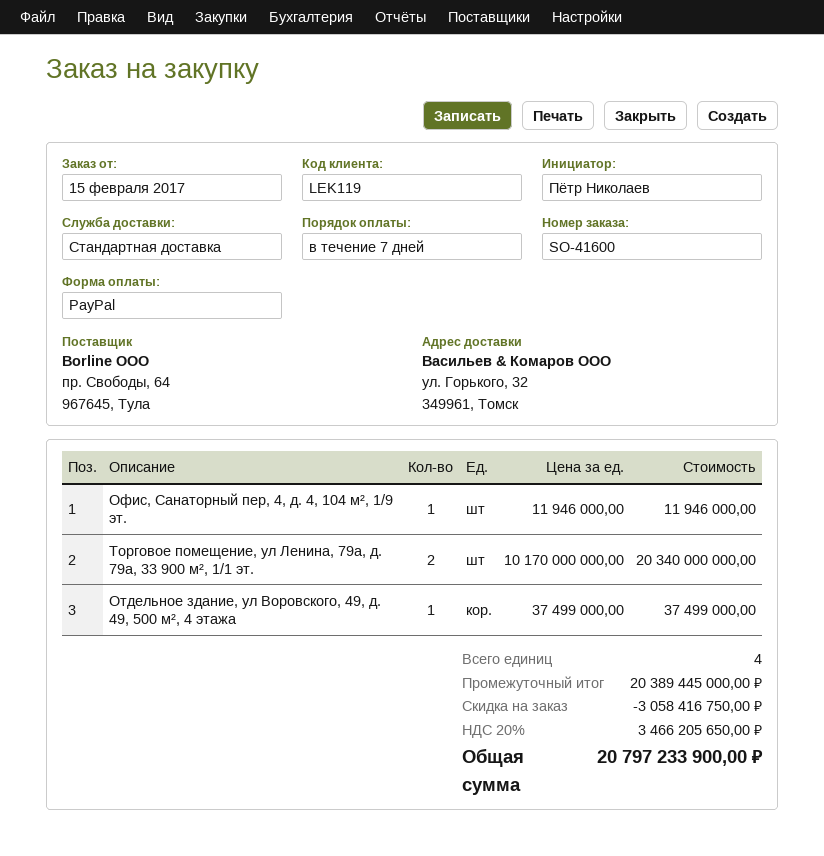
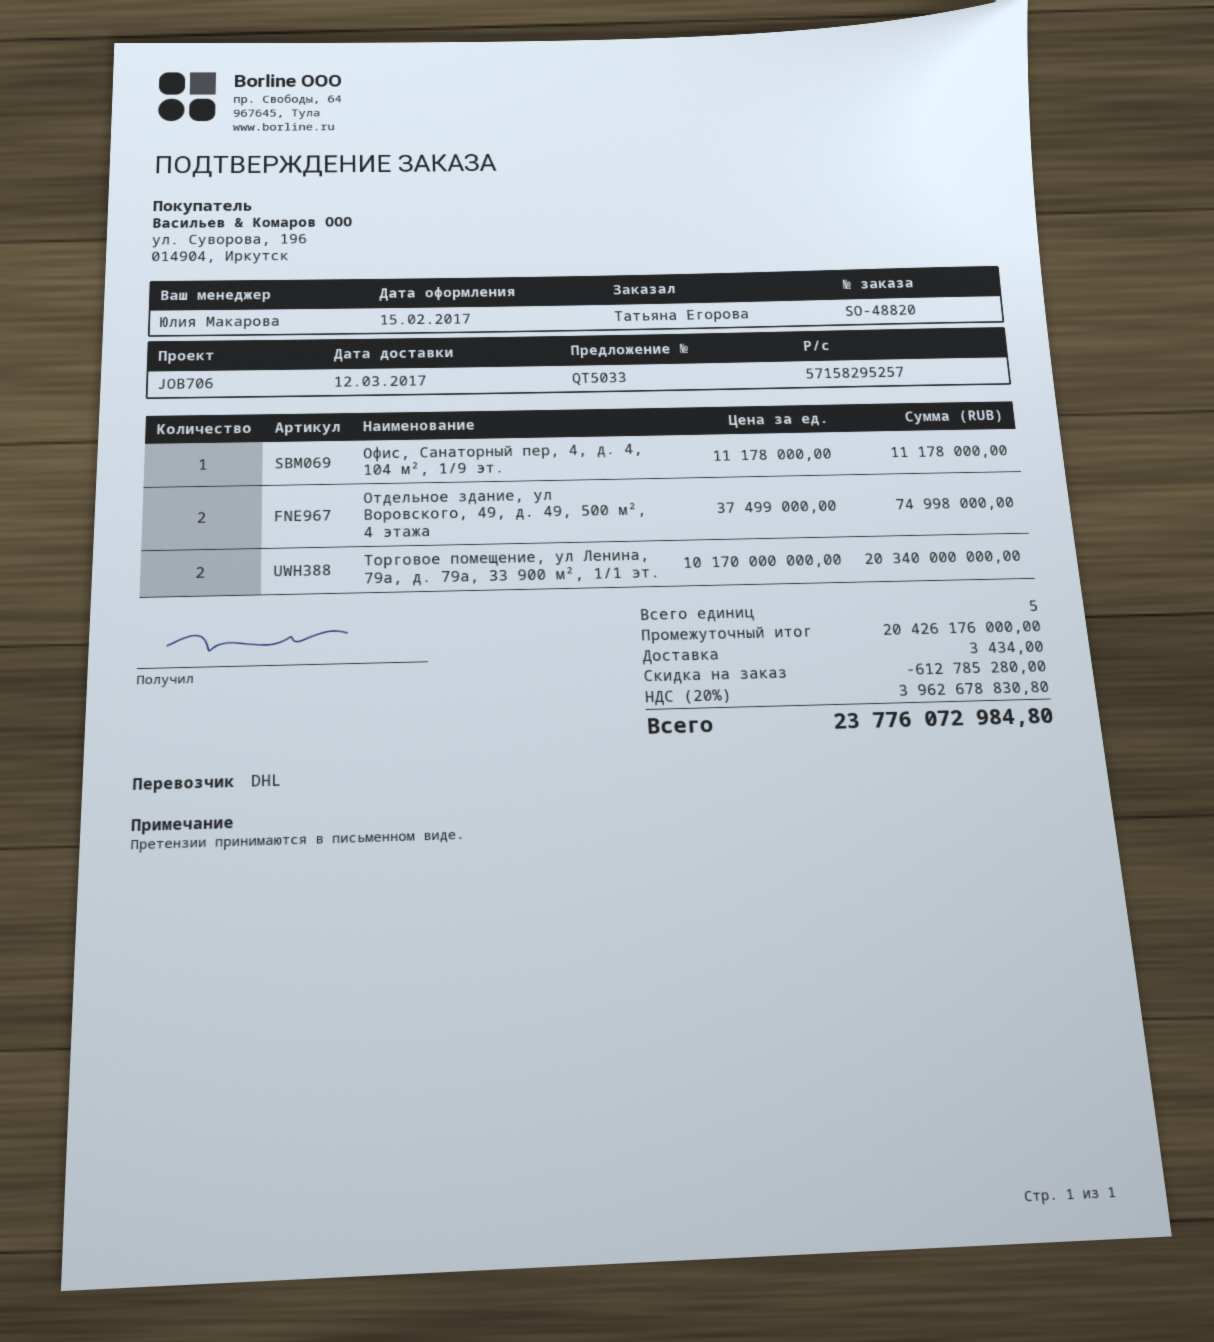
order number: SO-41600 -> SO-48820
ordered by: Пётр Николаев -> Татьяна Егорова
shipping method: standard -> DHL
Офис, Санаторный пер, 4, д. 4, 104 м², 1/9 эт.: 1 x 11946000.00 = 11946000.00 -> 1 x 11178000.00 = 11178000.00
Отдельное здание, ул Воровского, 49, д. 49, 500 м², 4 этажа: 1 x 37499000.00 = 37499000.00 -> 2 x 37499000.00 = 74998000.00
total quantity: 4 -> 5
subtotal: 20389445000.00 -> 20426176000.00
discount: 3058416750.00 -> 612785280.00
shipping: none -> 3434.00
tax: 20% = 3466205650.00 -> 20% = 3962678830.80
total: 20797233900.00 -> 23776072984.80

